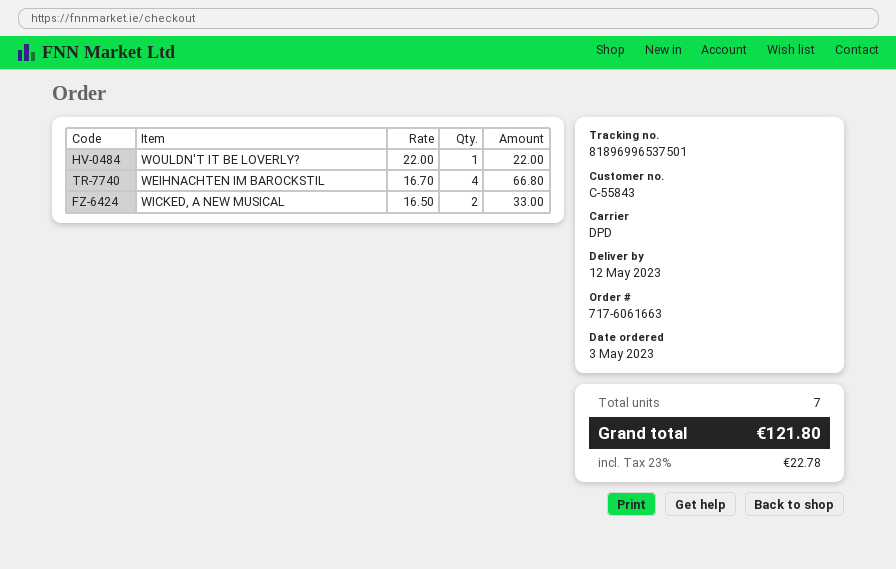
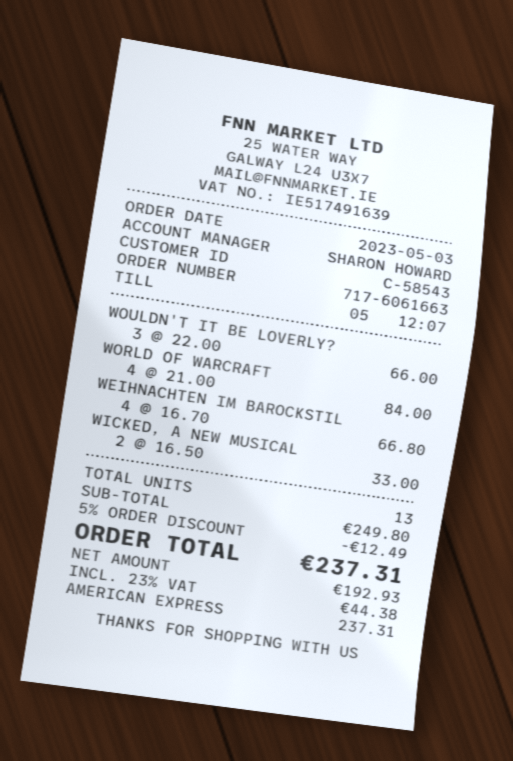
customer number: C-55843 -> C-58543
WOULDN'T IT BE LOVERLY?: 1 x 22.00 = 22.00 -> 3 x 22.00 = 66.00
WORLD OF WARCRAFT: none -> 4 x 21.00 = 84.00
total quantity: 7 -> 13
discount: none -> 5% = 12.49
tax: 23% = 22.78 -> 23% = 44.38
total: 121.80 -> 237.31

